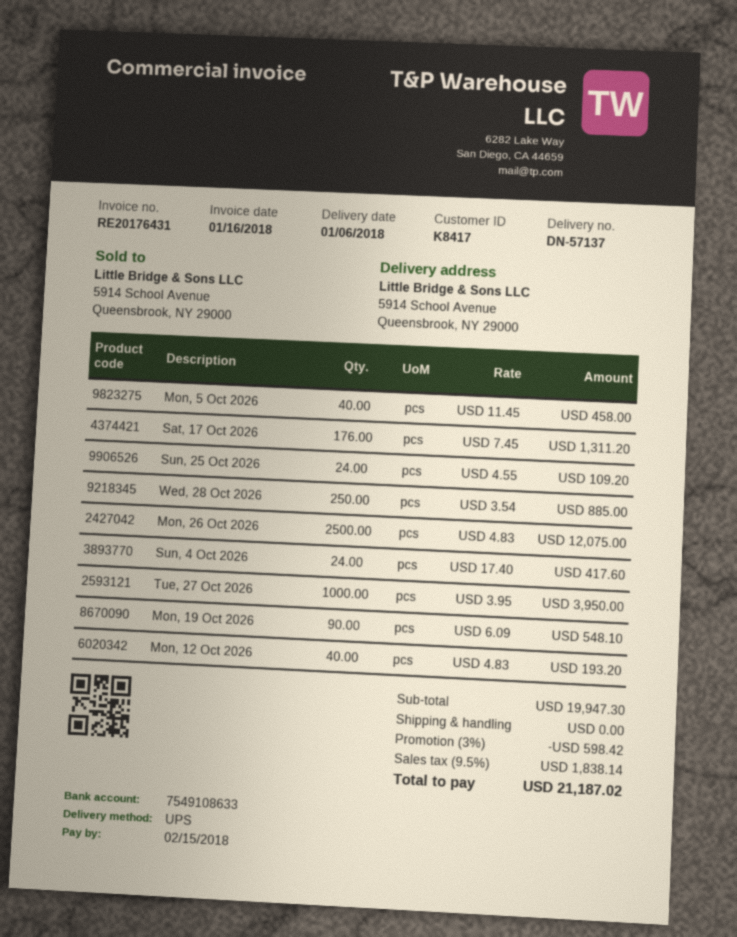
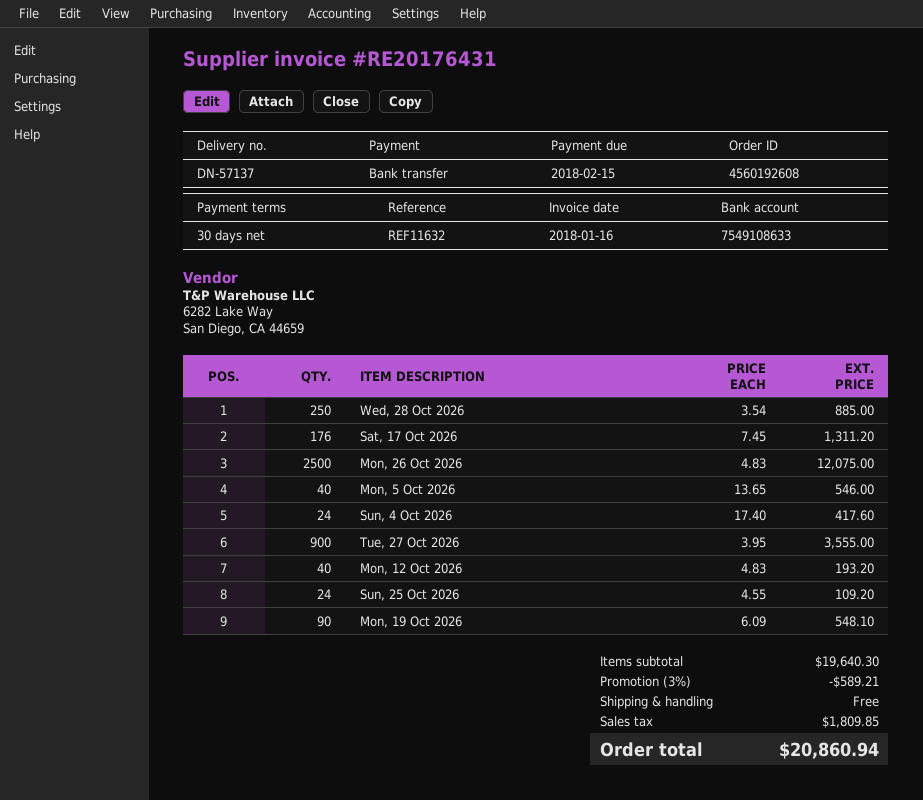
Mon, 5 Oct 2026: 40 x 11.45 = 458.00 -> 40 x 13.65 = 546.00
Tue, 27 Oct 2026: 1000 x 3.95 = 3950.00 -> 900 x 3.95 = 3555.00
subtotal: 19947.30 -> 19640.30
discount: 3% = 598.42 -> 3% = 589.21
tax: 1838.14 -> 1809.85
total: 21187.02 -> 20860.94

